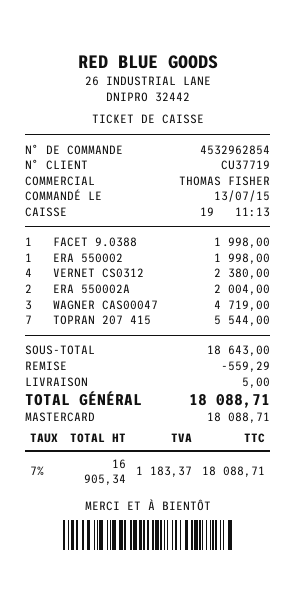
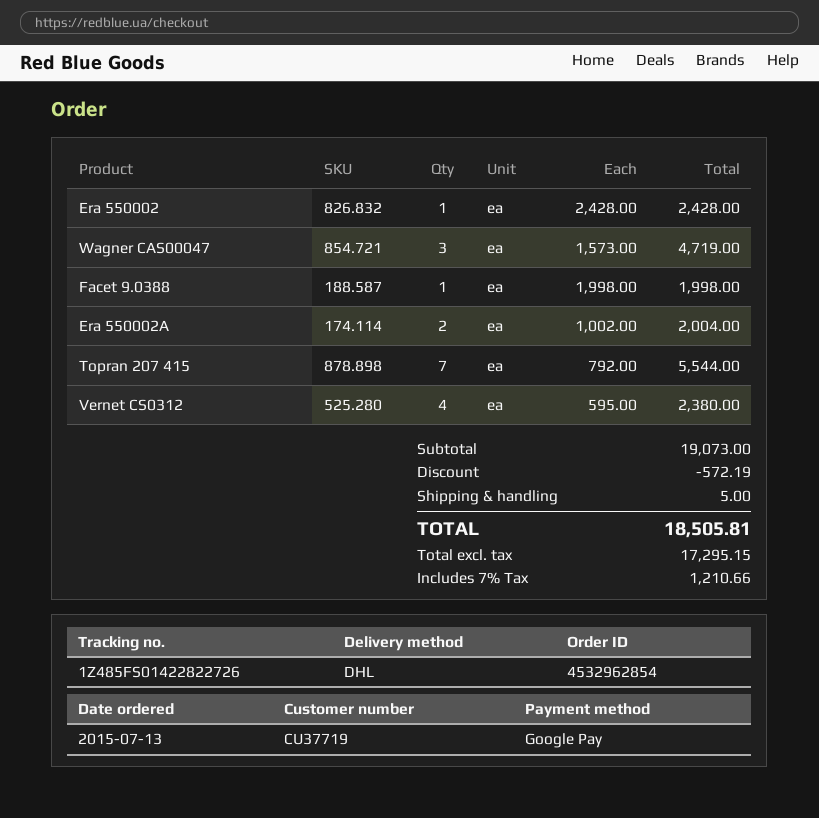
payment method: Mastercard -> Google Pay
ERA 550002: 1 for 1998.00 -> 1 for 2428.00
subtotal: 18643.00 -> 19073.00
discount: 559.29 -> 572.19
net: 16905.34 -> 17295.15
tax: 7% = 1183.37 -> 7% = 1210.66
total: 18088.71 -> 18505.81

